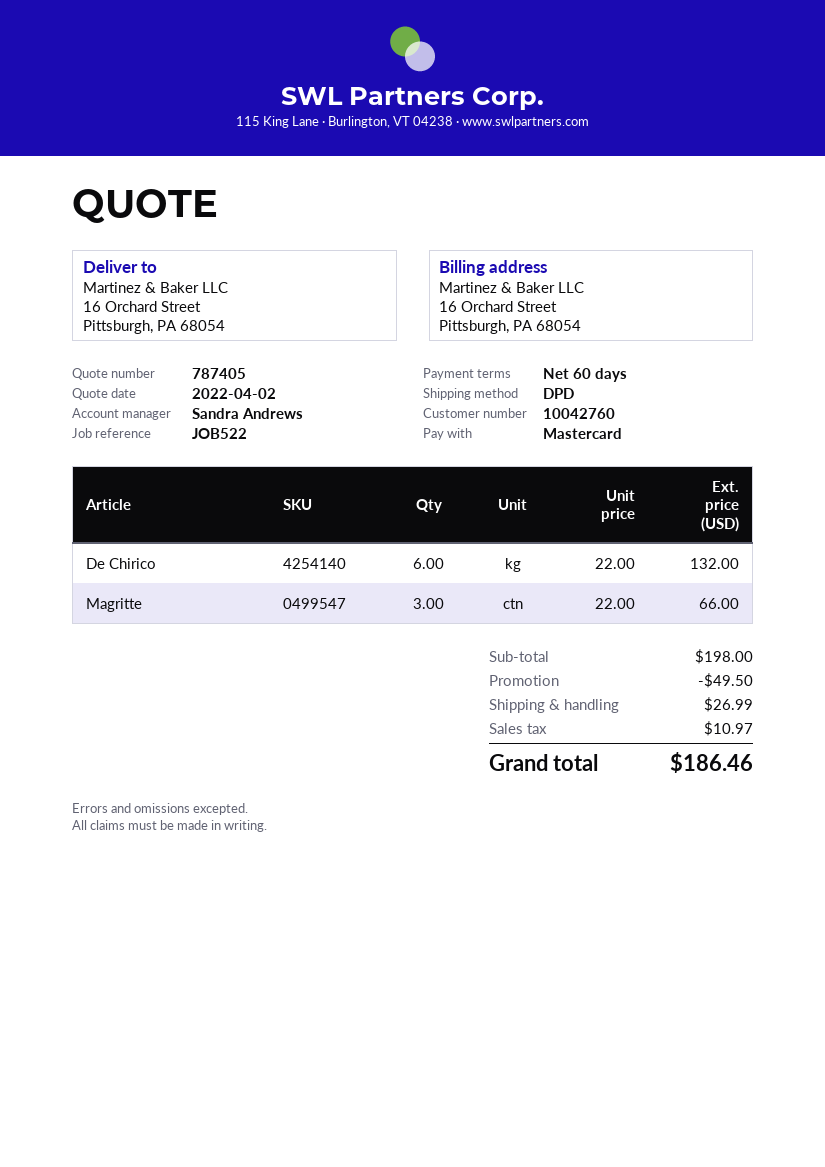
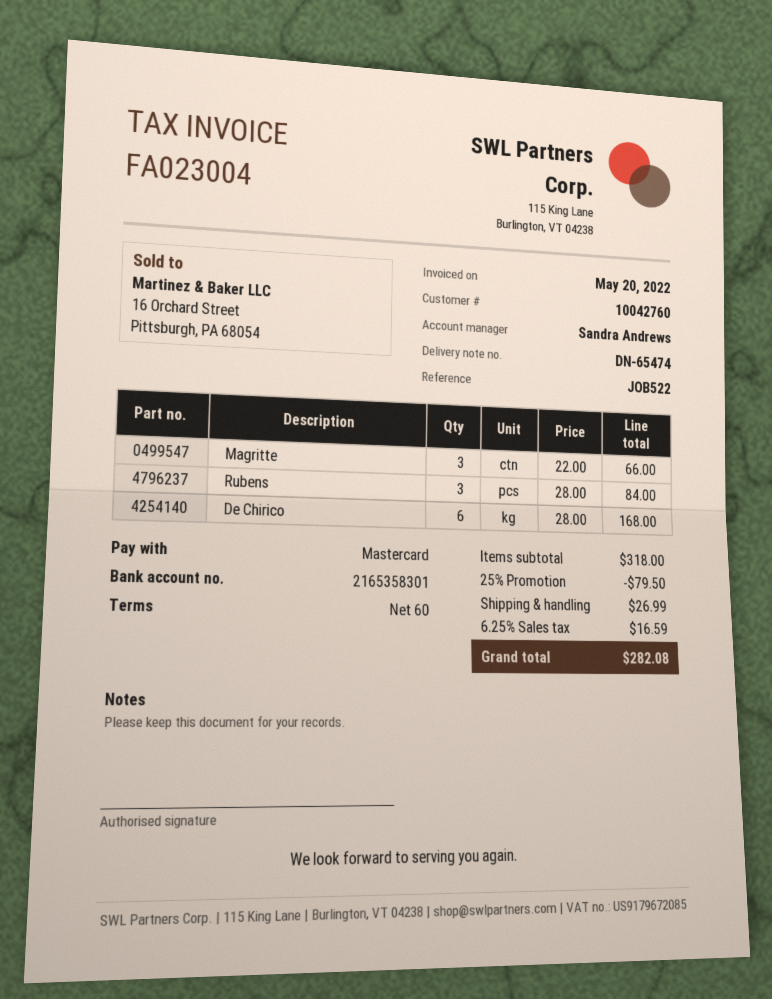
De Chirico: 6 x 22.00 = 132.00 -> 6 x 28.00 = 168.00
Rubens: none -> 3 x 28.00 = 84.00
subtotal: 198.00 -> 318.00
discount: 49.50 -> 79.50
tax: 10.97 -> 16.59
total: 186.46 -> 282.08

